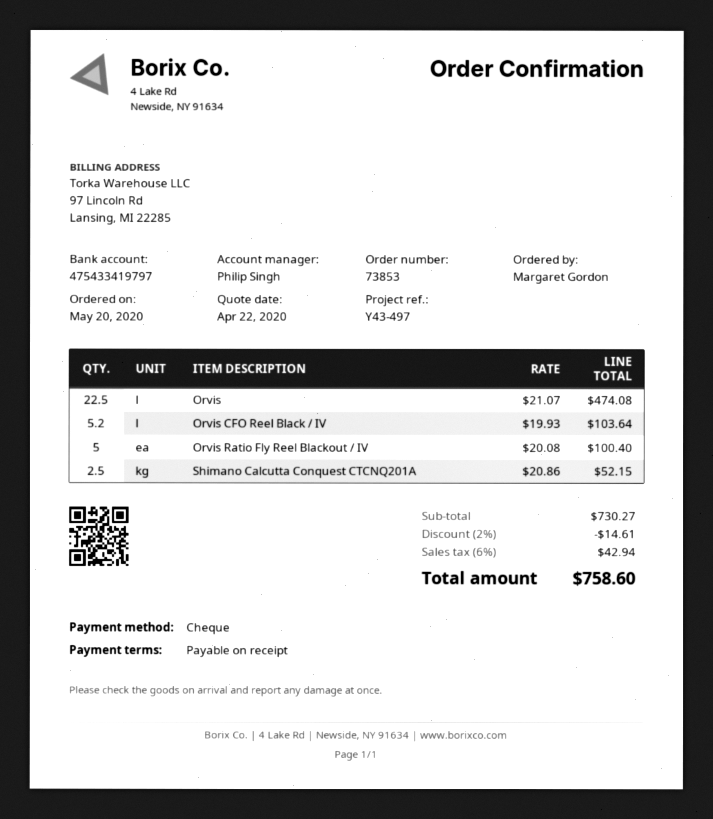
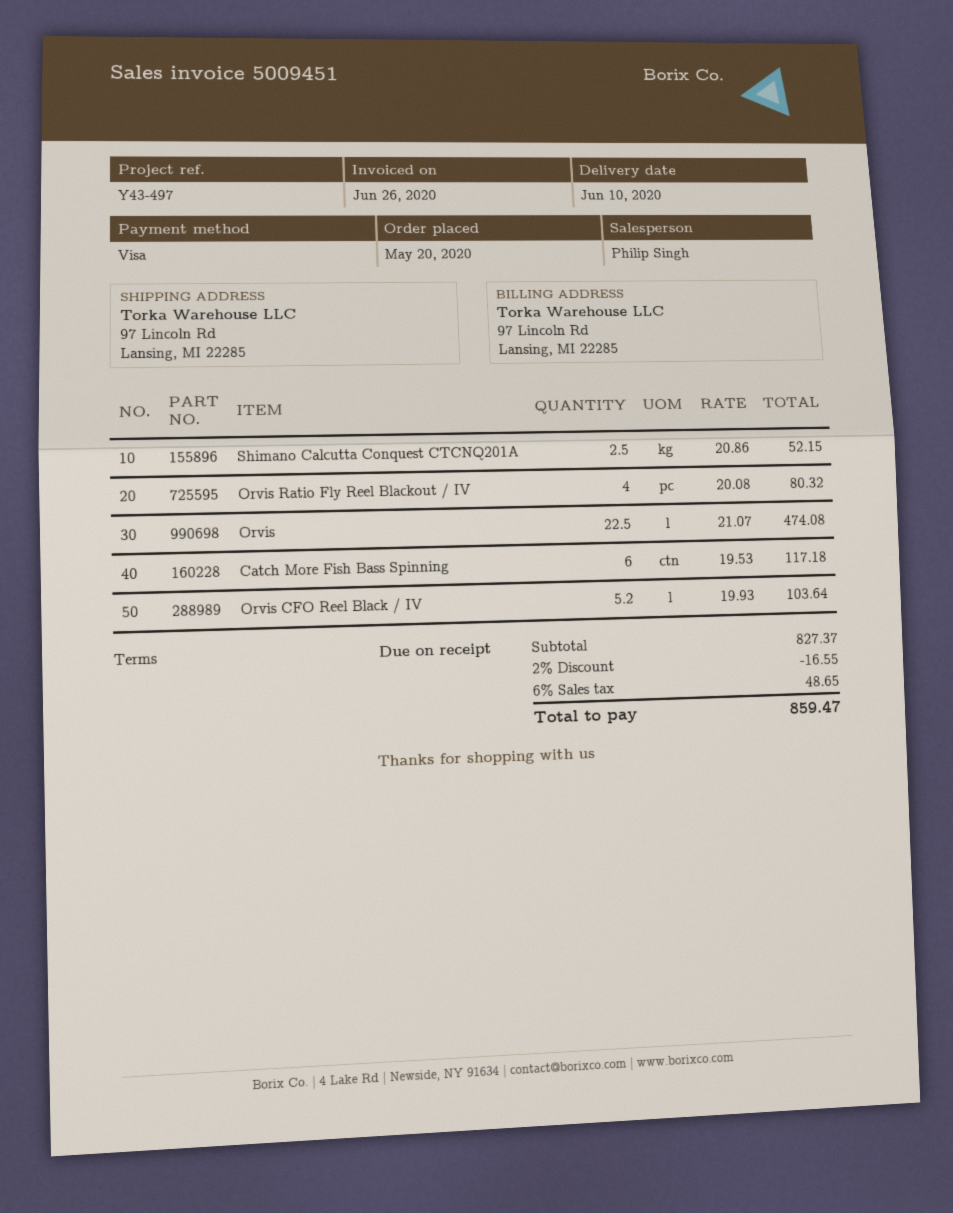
payment method: cheque -> Visa
Orvis Ratio Fly Reel Blackout / IV: 5 x 20.08 = 100.40 -> 4 x 20.08 = 80.32
Catch More Fish Bass Spinning: none -> 6 x 19.53 = 117.18
subtotal: 730.27 -> 827.37
discount: 2% = 14.61 -> 2% = 16.55
tax: 6% = 42.94 -> 6% = 48.65
total: 758.60 -> 859.47

